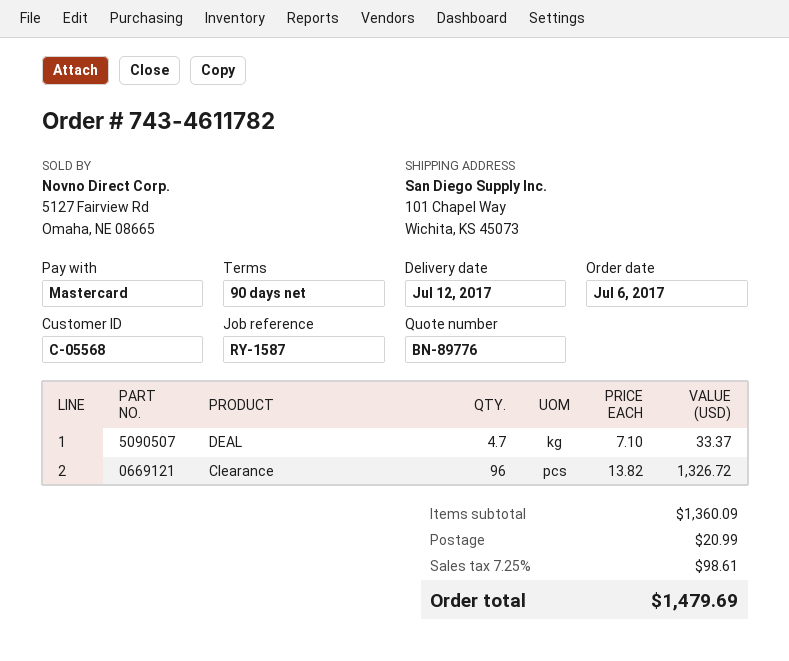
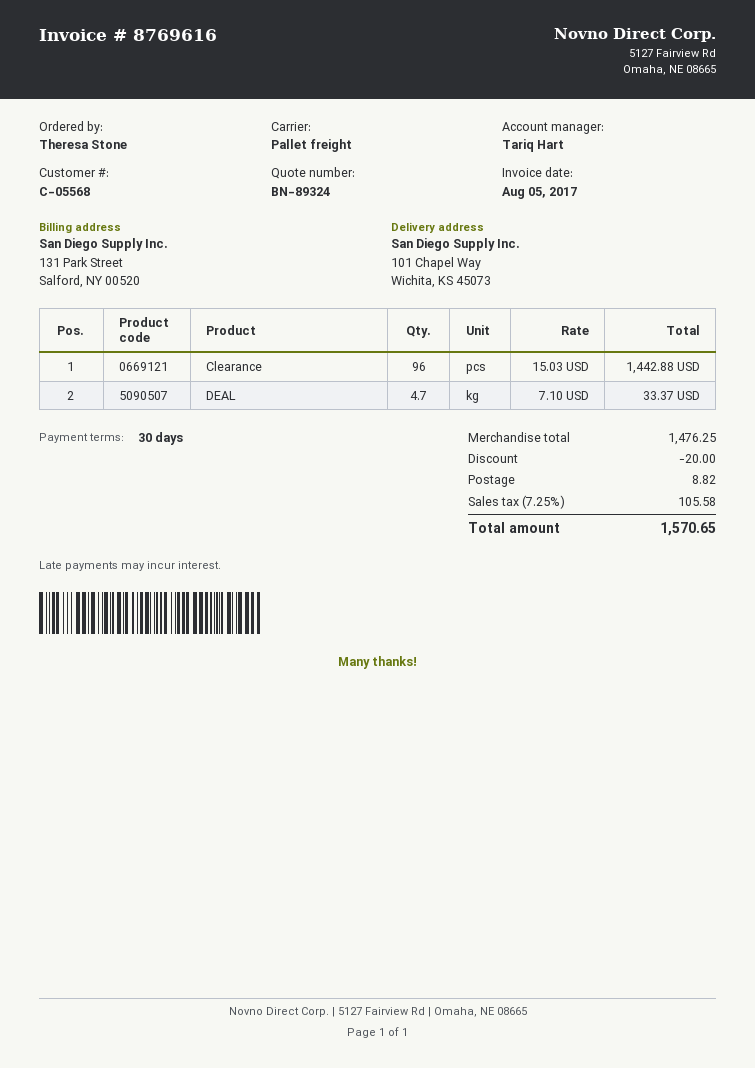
quote number: BN-89776 -> BN-89324
payment terms: 90 days -> 30 days
Clearance: 96 x 13.82 = 1326.72 -> 96 x 15.03 = 1442.88
subtotal: 1360.09 -> 1476.25
discount: none -> 20.00
shipping: 20.99 -> 8.82
tax: 7.25% = 98.61 -> 7.25% = 105.58
total: 1479.69 -> 1570.65

